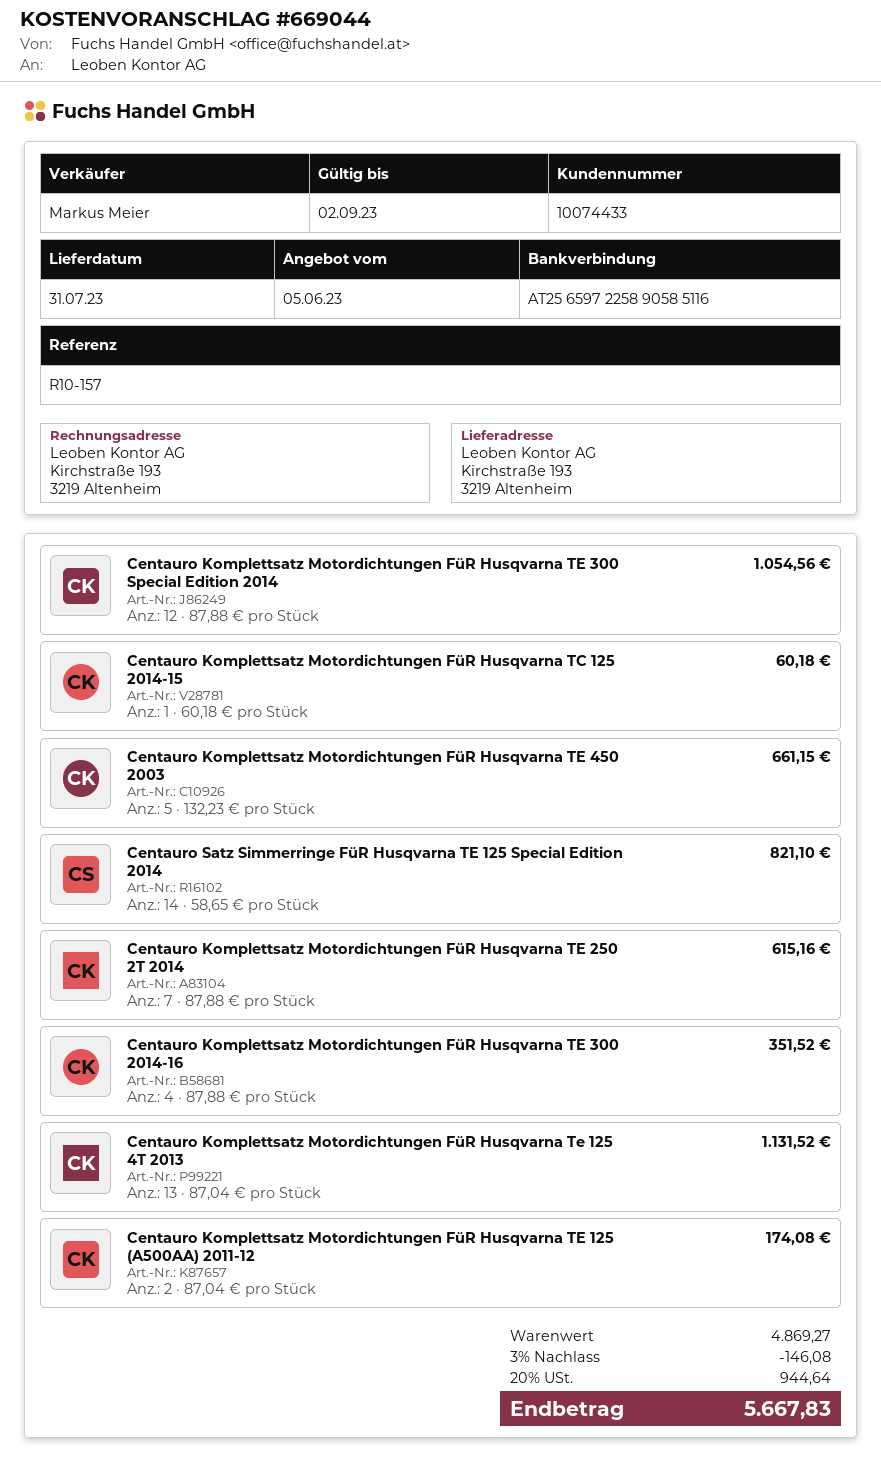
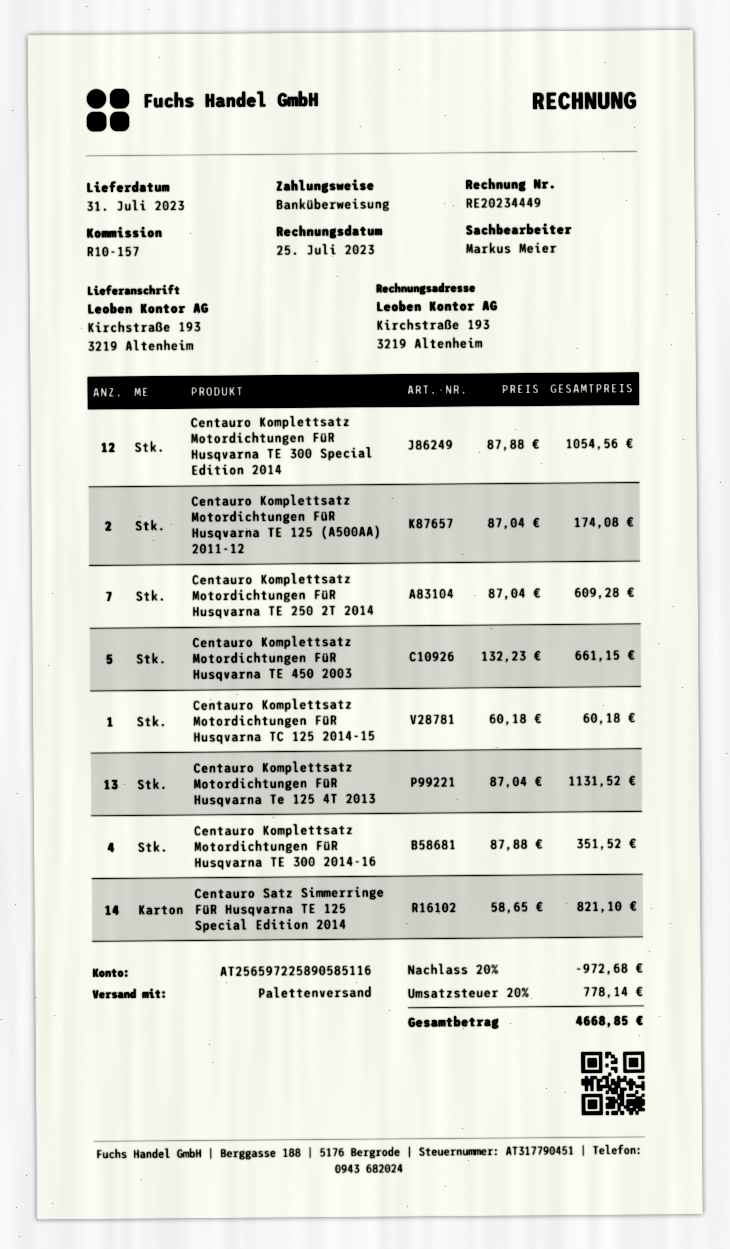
Centauro Komplettsatz Motordichtungen FüR Husqvarna TE 250 2T 2014: 7 x 87.88 = 615.16 -> 7 x 87.04 = 609.28
discount: 3% = 146.08 -> 20% = 972.68
tax: 20% = 944.64 -> 20% = 778.14
total: 5667.83 -> 4668.85

